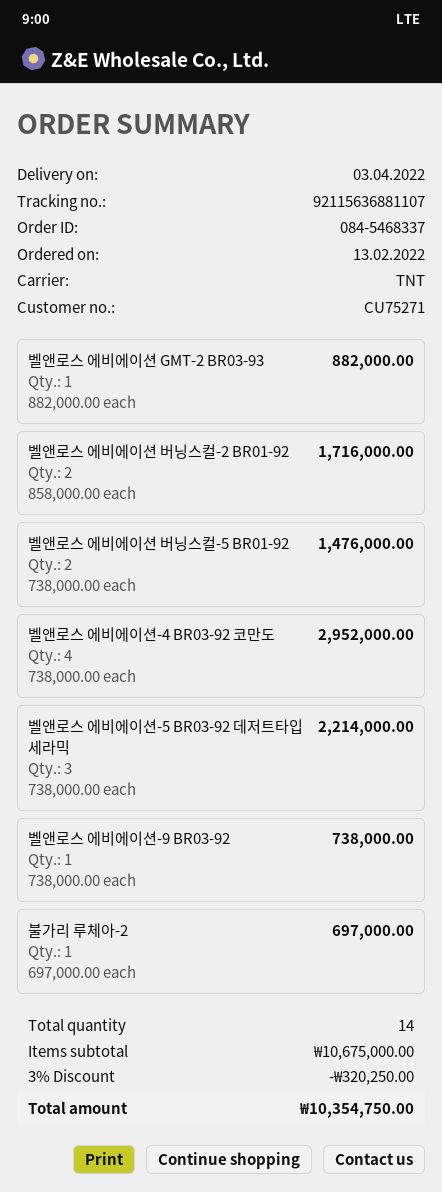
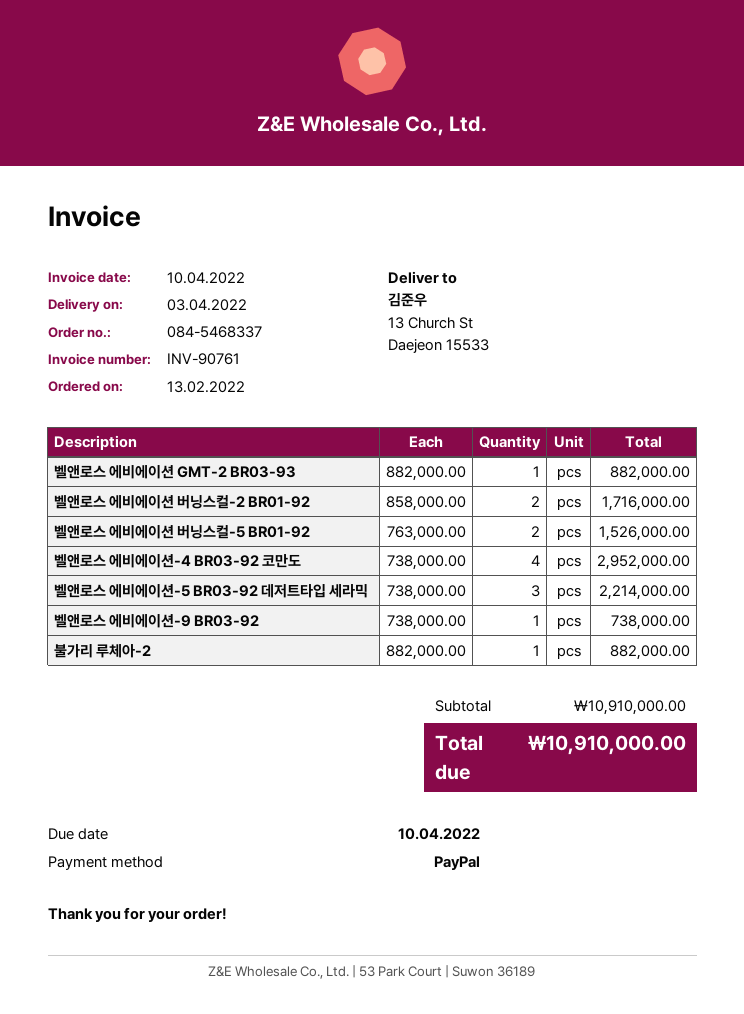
벨앤로스 에비에이션 버닝스컬-5 BR01-92: 2 x 738000.00 = 1476000.00 -> 2 x 763000.00 = 1526000.00
불가리 루체아-2: 1 x 697000.00 = 697000.00 -> 1 x 882000.00 = 882000.00
subtotal: 10675000.00 -> 10910000.00
discount: 3% = 320250.00 -> none
total: 10354750.00 -> 10910000.00

